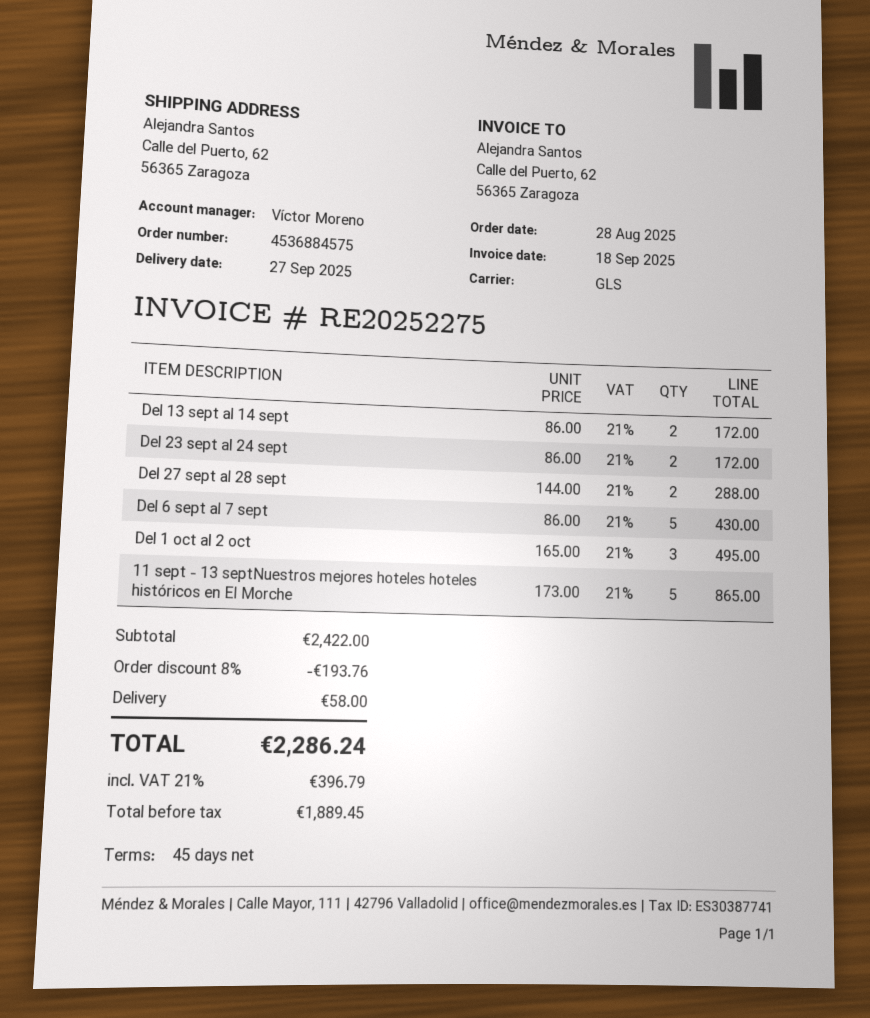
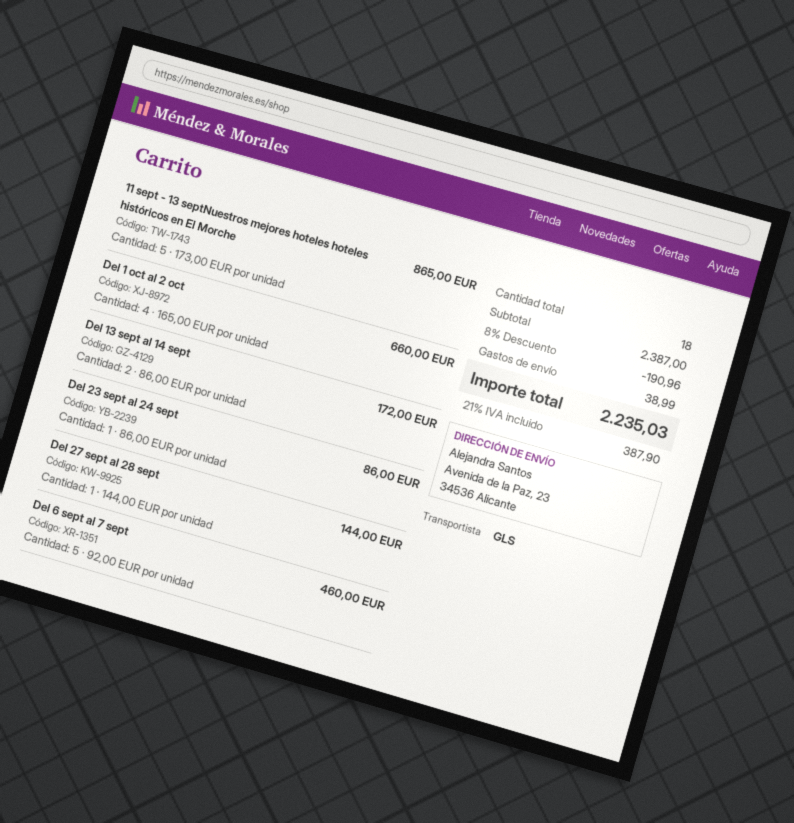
ship to: Calle del Puerto, 62, 56365 Zaragoza -> Avenida de la Paz, 23, 34536 Alicante
Del 23 sept al 24 sept: 2 x 86.00 = 172.00 -> 1 x 86.00 = 86.00
Del 27 sept al 28 sept: 2 x 144.00 = 288.00 -> 1 x 144.00 = 144.00
Del 6 sept al 7 sept: 5 x 86.00 = 430.00 -> 5 x 92.00 = 460.00
Del 1 oct al 2 oct: 3 x 165.00 = 495.00 -> 4 x 165.00 = 660.00
subtotal: 2422.00 -> 2387.00
discount: 8% = 193.76 -> 8% = 190.96
shipping: 58.00 -> 38.99
tax: 21% = 396.79 -> 21% = 387.90
total: 2286.24 -> 2235.03

